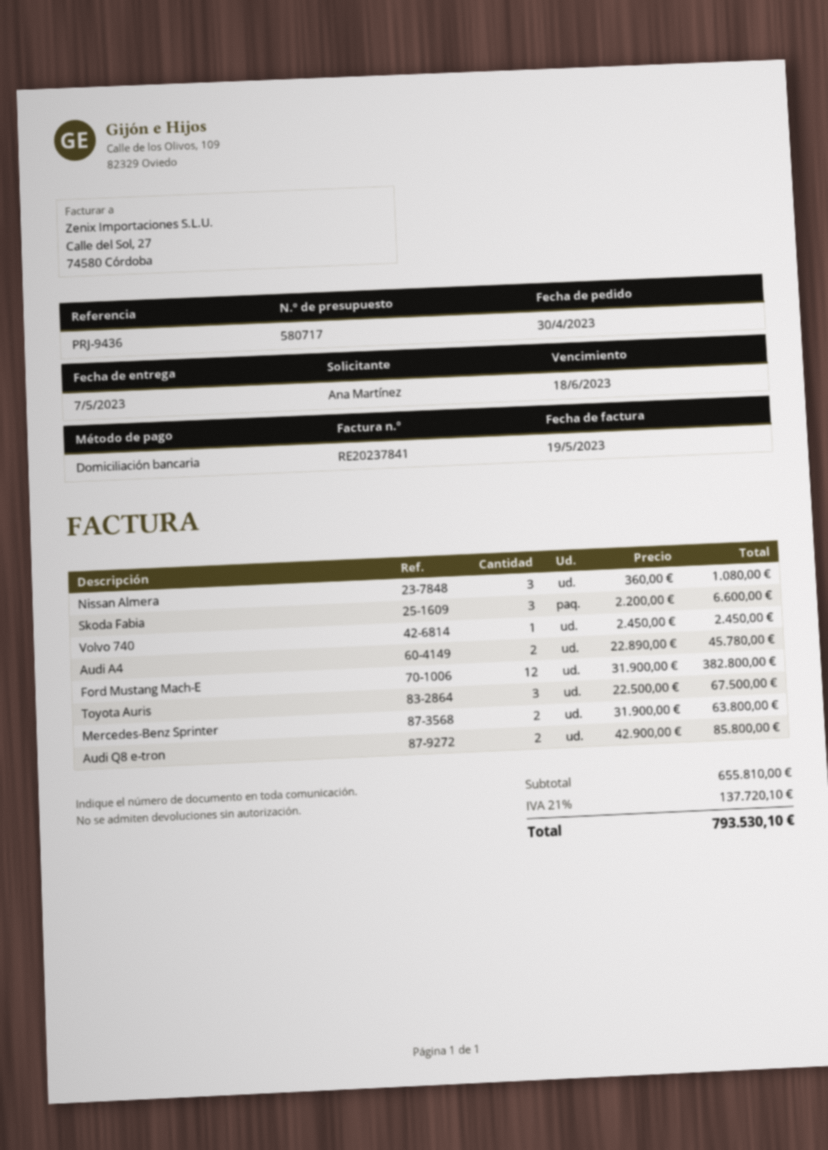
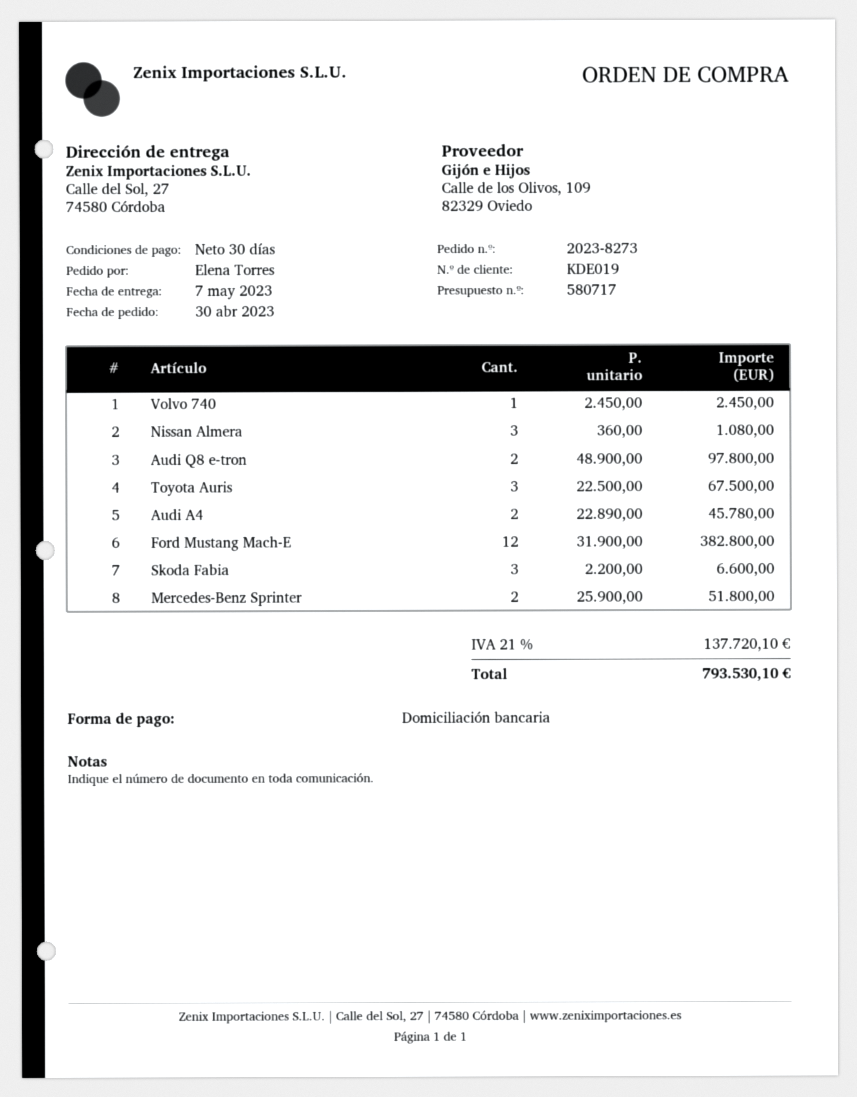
ordered by: Ana Martínez -> Elena Torres
Mercedes-Benz Sprinter: 2 x 31900.00 = 63800.00 -> 2 x 25900.00 = 51800.00
Audi Q8 e-tron: 2 x 42900.00 = 85800.00 -> 2 x 48900.00 = 97800.00

